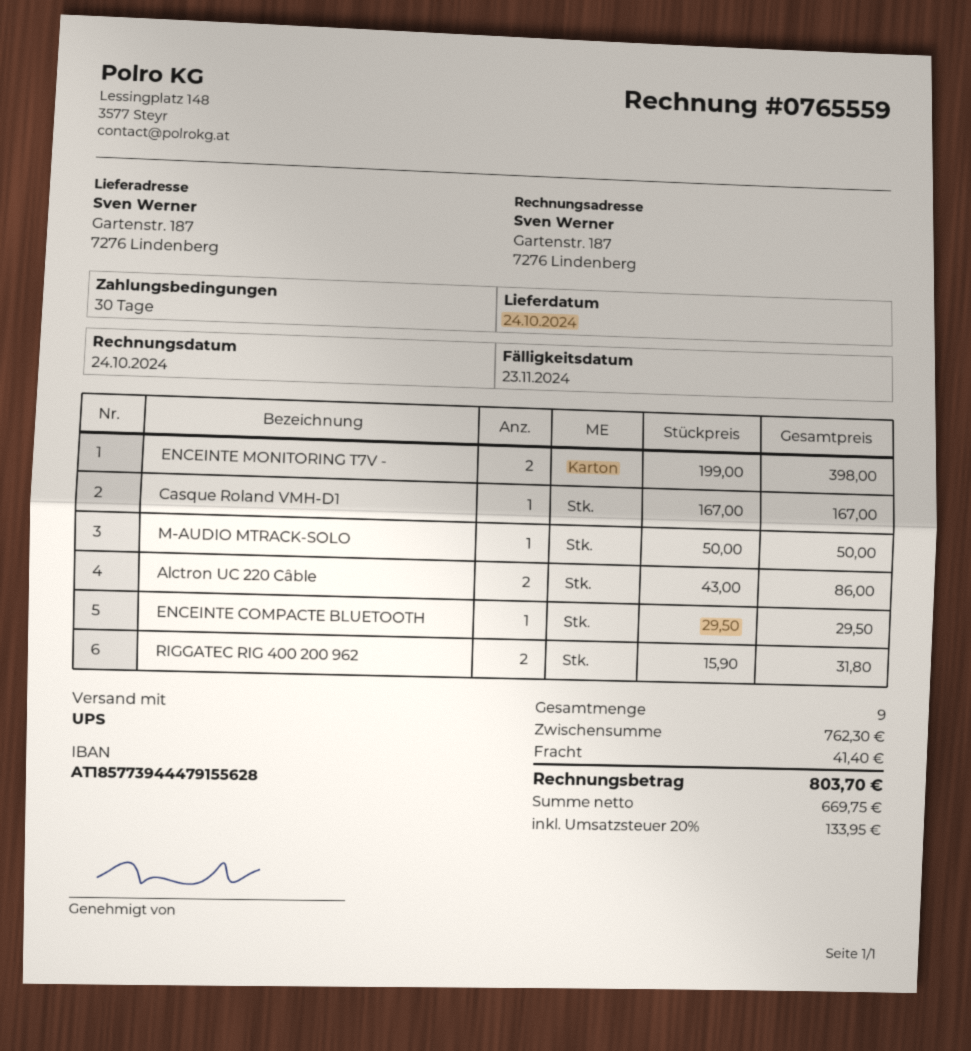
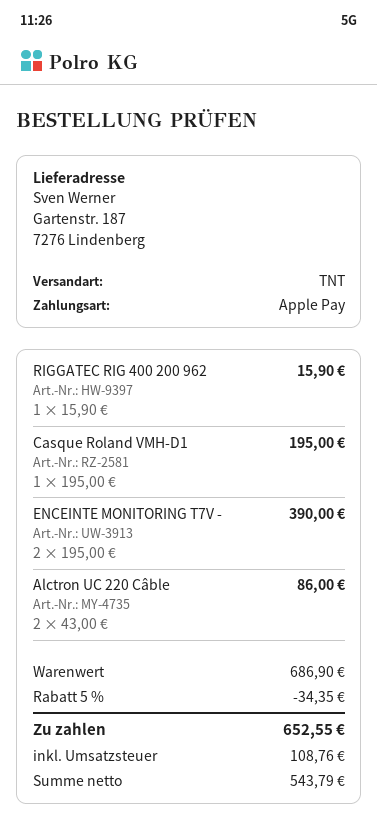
shipping method: UPS -> TNT
ENCEINTE MONITORING T7V -: 2 x 199.00 = 398.00 -> 2 x 195.00 = 390.00
Casque Roland VMH-D1: 1 x 167.00 = 167.00 -> 1 x 195.00 = 195.00
M-AUDIO MTRACK-SOLO: 1 x 50.00 = 50.00 -> none
ENCEINTE COMPACTE BLUETOOTH: 1 x 29.50 = 29.50 -> none
RIGGATEC RIG 400 200 962: 2 x 15.90 = 31.80 -> 1 x 15.90 = 15.90
subtotal: 762.30 -> 686.90
discount: none -> 5% = 34.35
shipping: 41.40 -> none
net: 669.75 -> 543.79
tax: 133.95 -> 108.76
total: 803.70 -> 652.55

